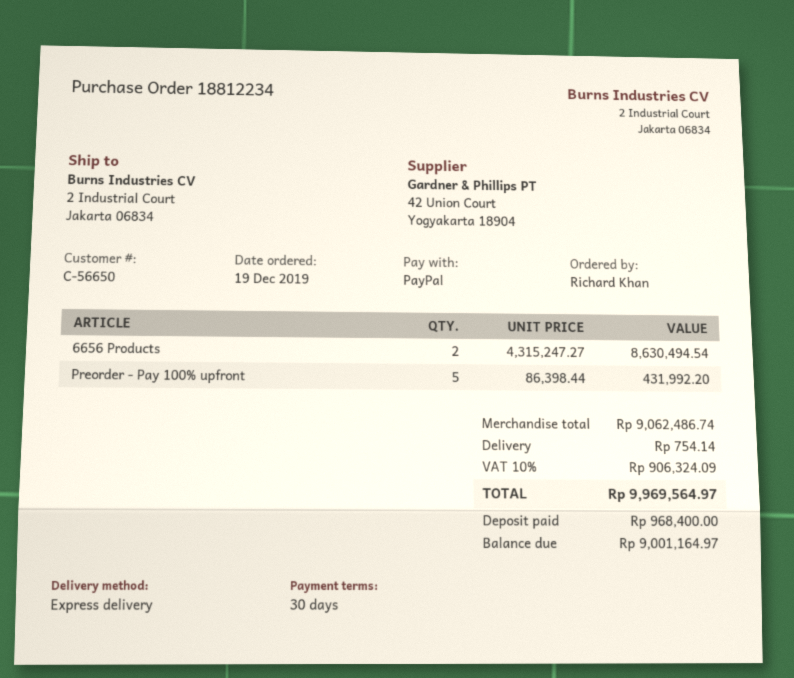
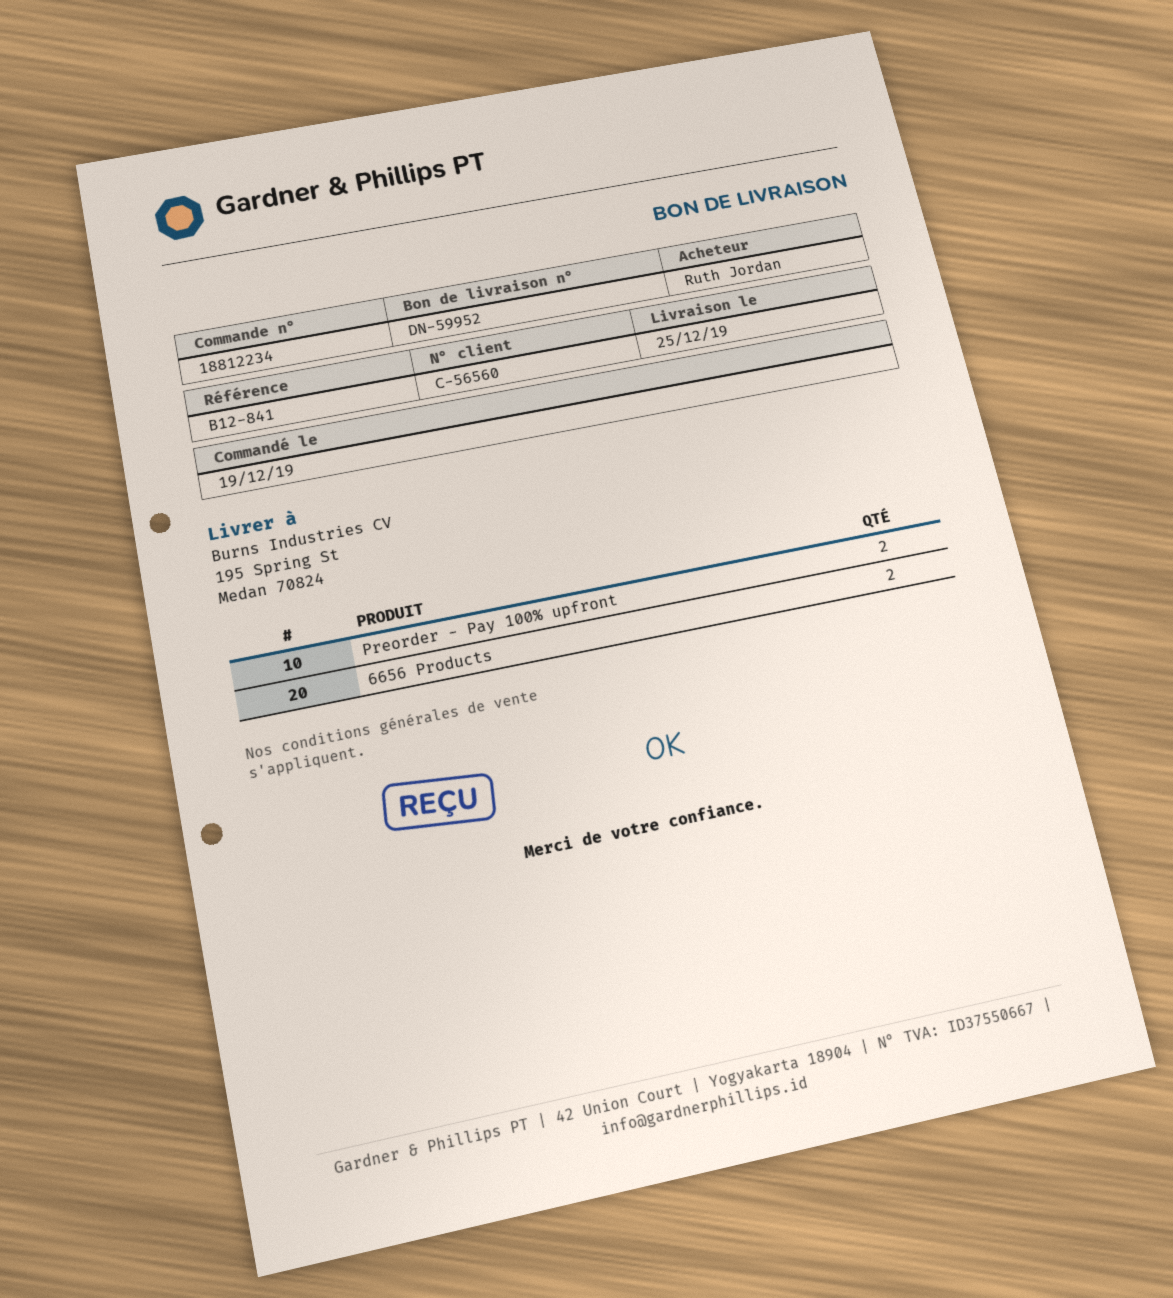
customer number: C-56650 -> C-56560
ordered by: Richard Khan -> Ruth Jordan
ship to: 2 Industrial Court, Jakarta 06834 -> 195 Spring St, Medan 70824
Preorder - Pay 100% upfront: 5 -> 2

